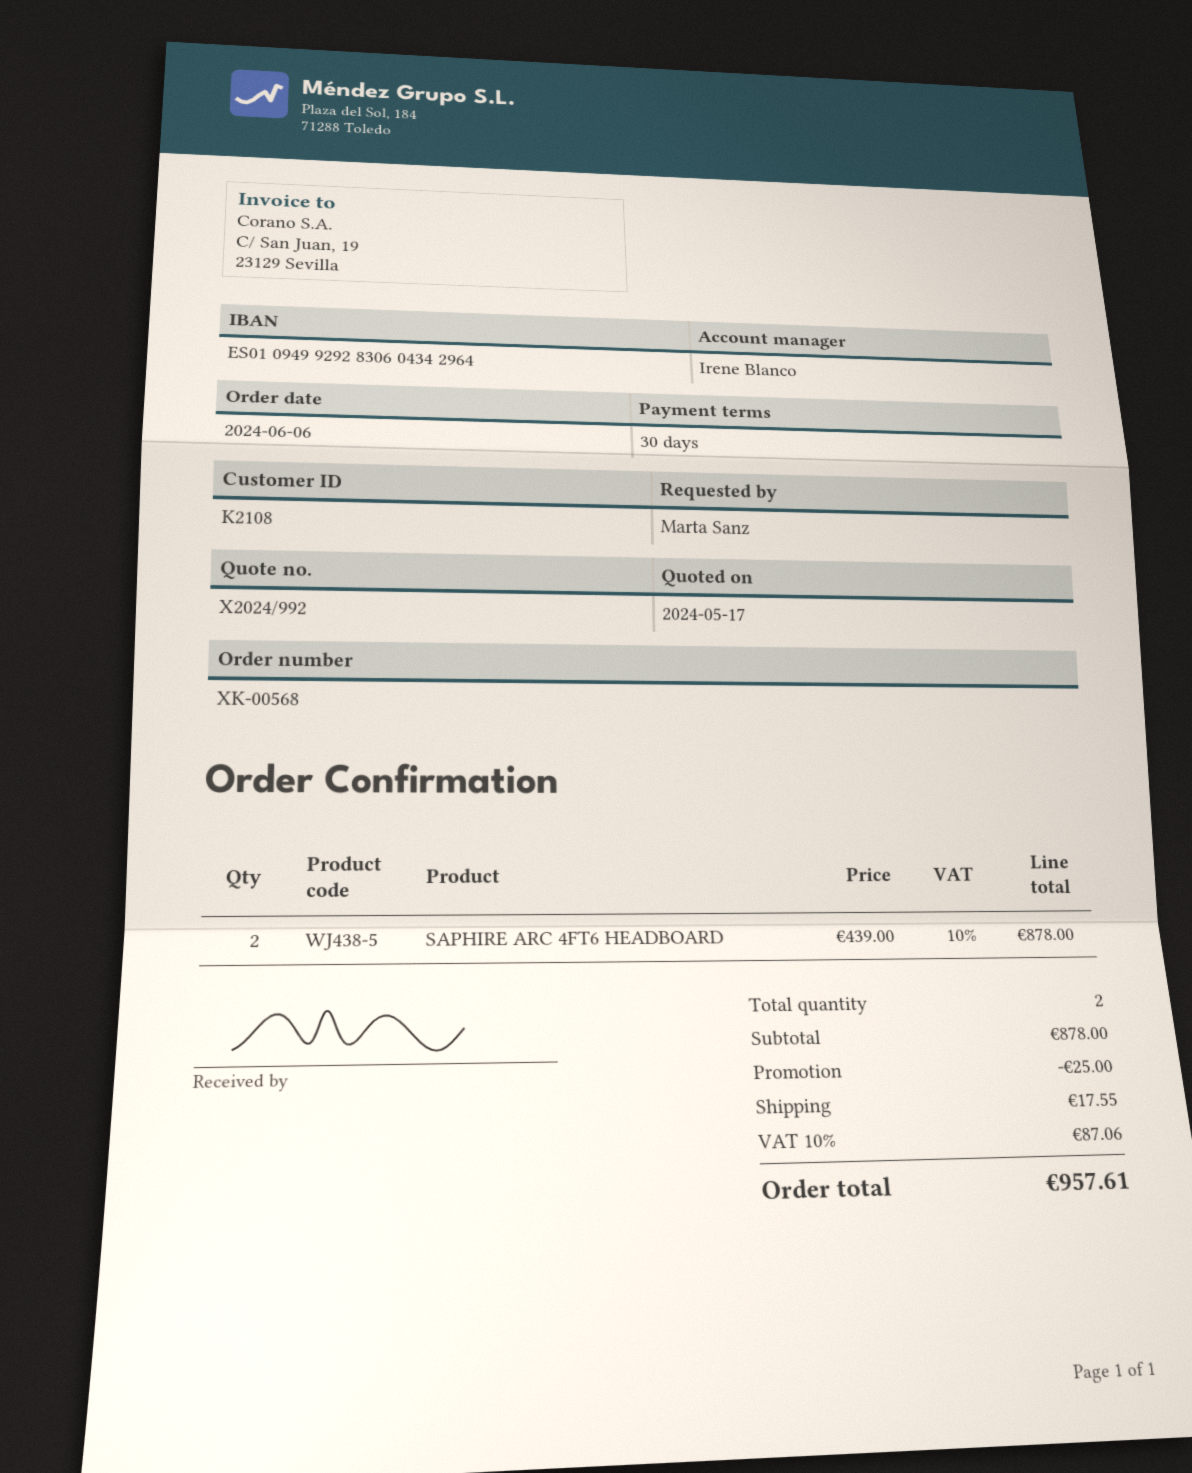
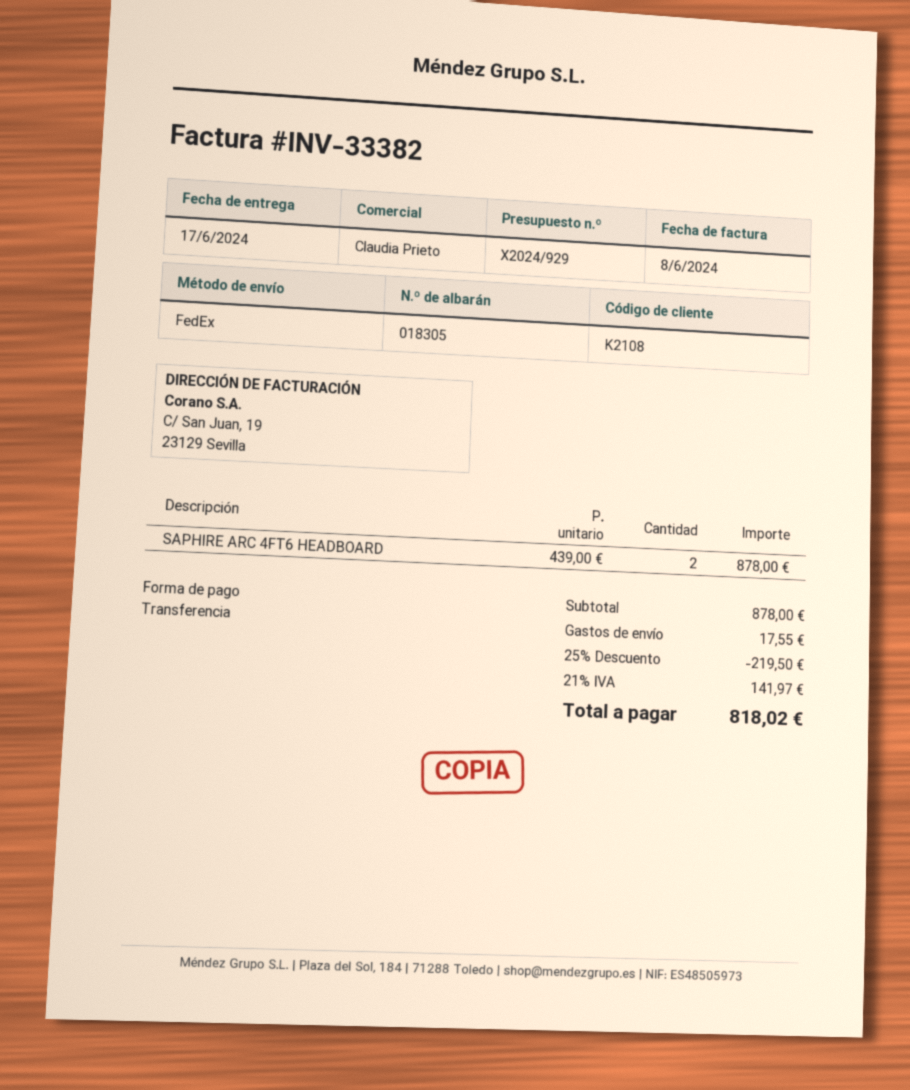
quote number: X2024/992 -> X2024/929
sales rep: Irene Blanco -> Claudia Prieto
discount: 25.00 -> 219.50
tax: 10% = 87.06 -> 21% = 141.97
total: 957.61 -> 818.02

